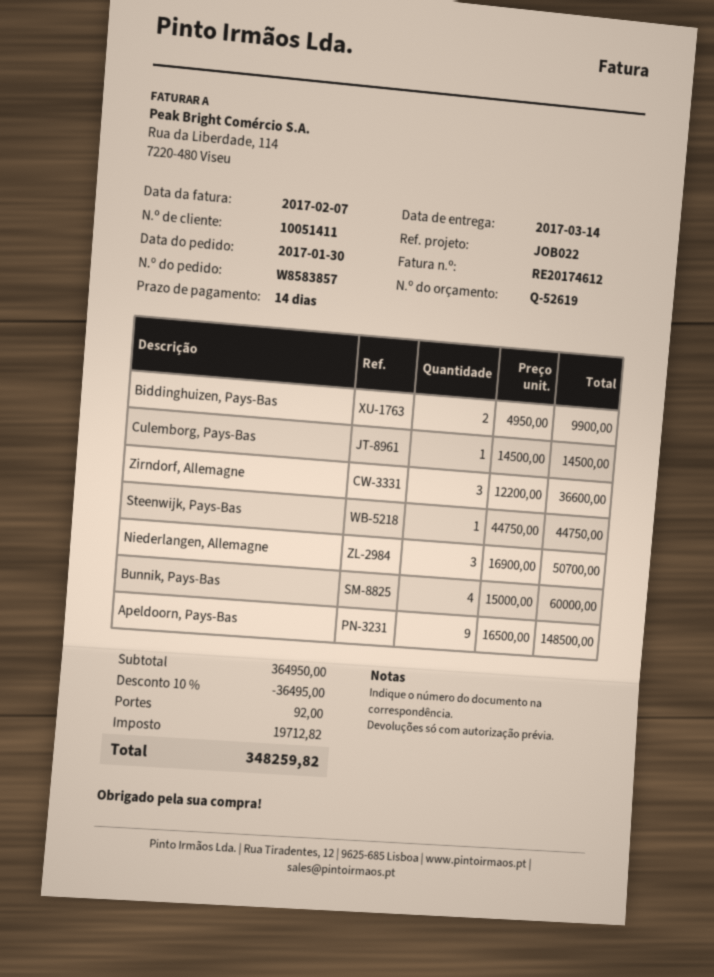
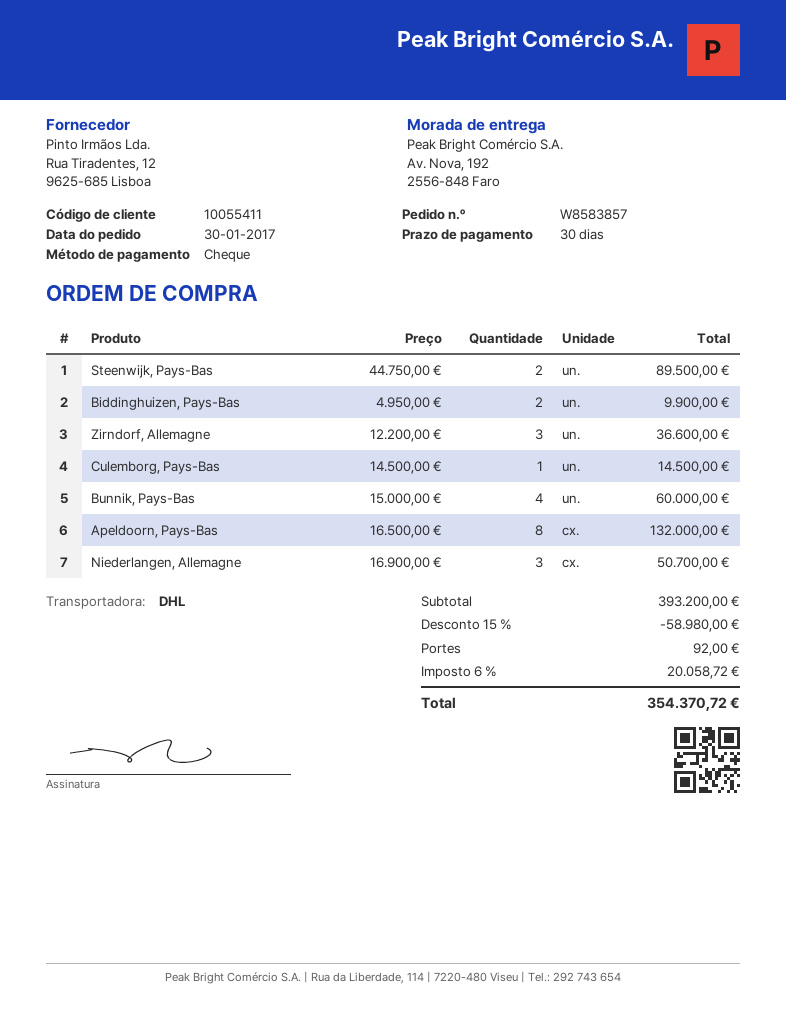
payment terms: 14 days -> 30 days
customer number: 10051411 -> 10055411
Steenwijk, Pays-Bas: 1 x 44750.00 = 44750.00 -> 2 x 44750.00 = 89500.00
Apeldoorn, Pays-Bas: 9 x 16500.00 = 148500.00 -> 8 x 16500.00 = 132000.00
subtotal: 364950.00 -> 393200.00
discount: 10% = 36495.00 -> 15% = 58980.00
tax: 19712.82 -> 20058.72
total: 348259.82 -> 354370.72

